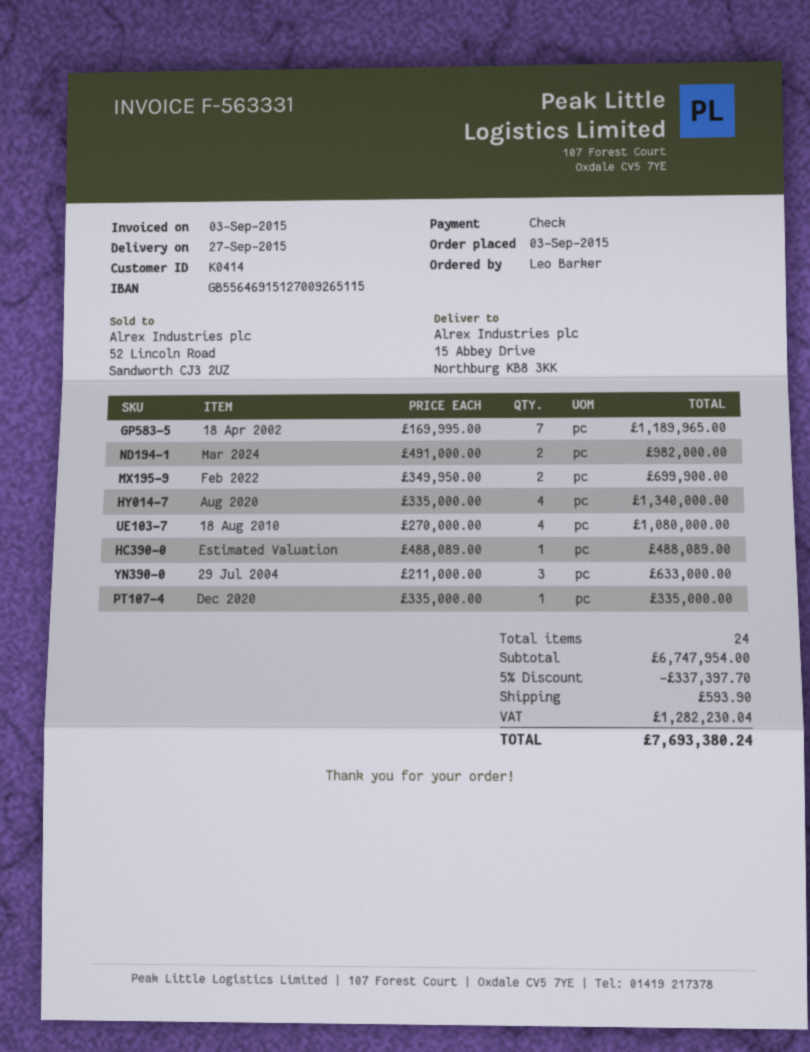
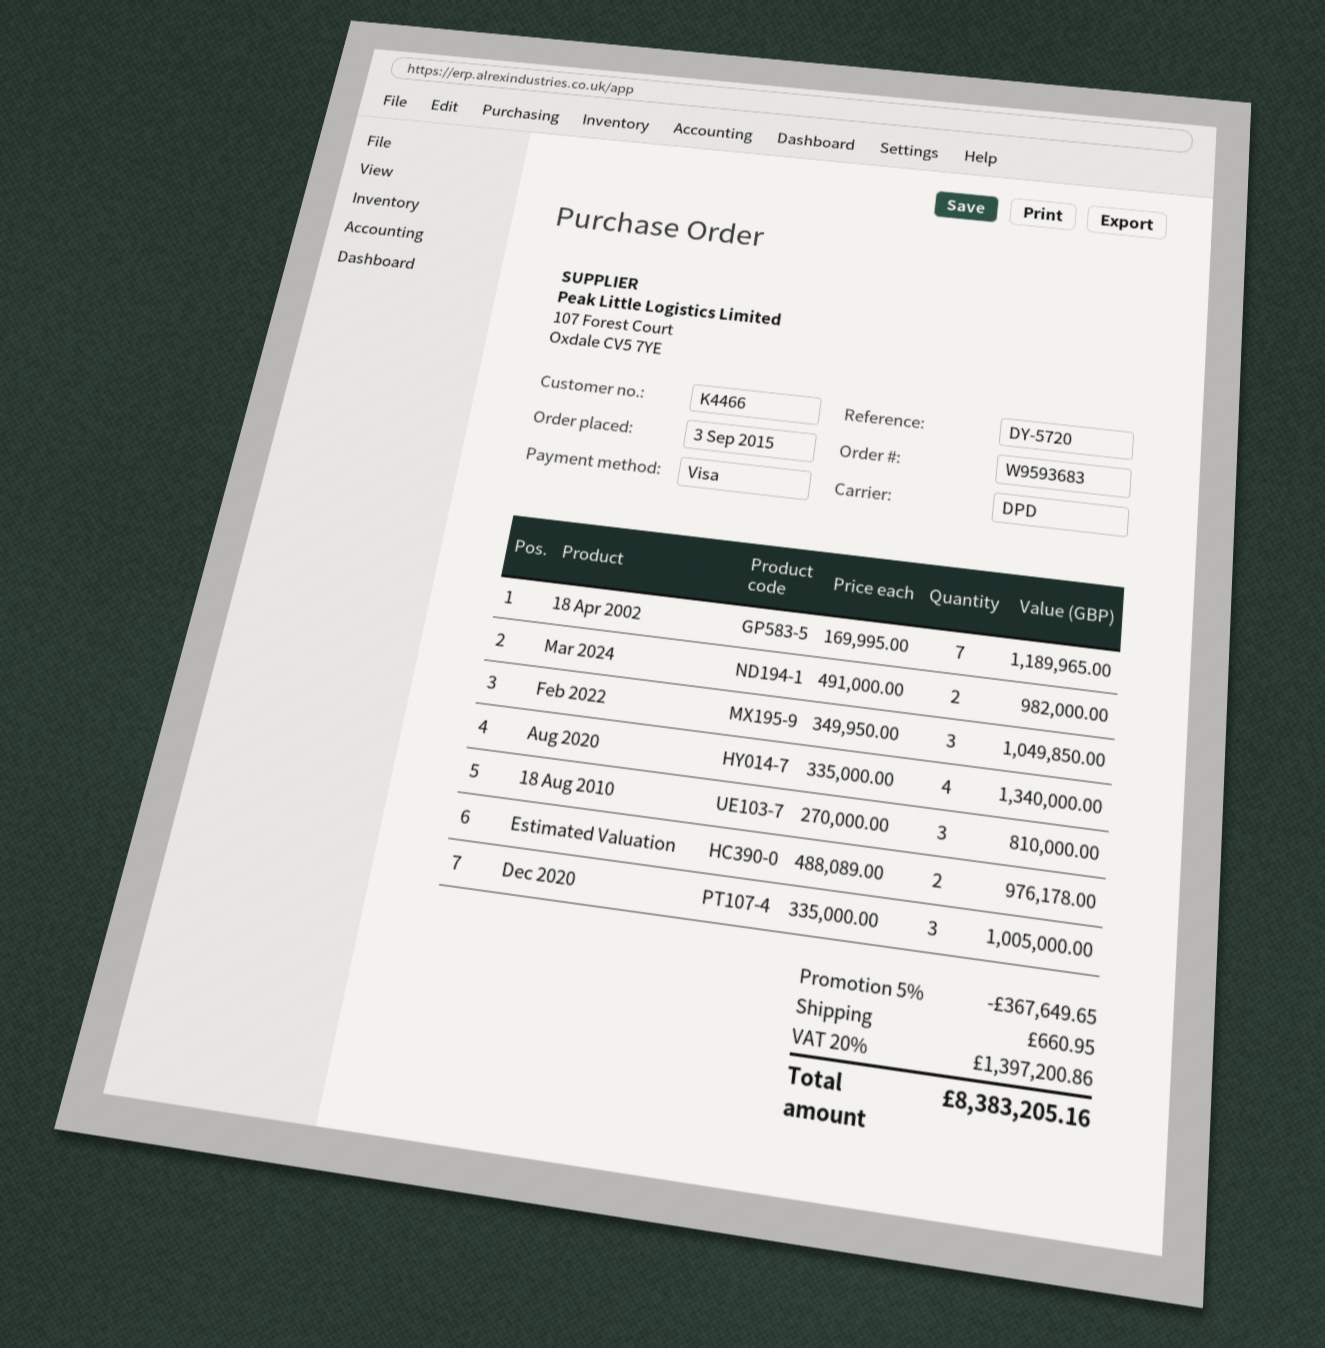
customer number: K0414 -> K4466
payment method: cheque -> Visa
Feb 2022: 2 x 349950.00 = 699900.00 -> 3 x 349950.00 = 1049850.00
18 Aug 2010: 4 x 270000.00 = 1080000.00 -> 3 x 270000.00 = 810000.00
Estimated Valuation: 1 x 488089.00 = 488089.00 -> 2 x 488089.00 = 976178.00
29 Jul 2004: 3 x 211000.00 = 633000.00 -> none
Dec 2020: 1 x 335000.00 = 335000.00 -> 3 x 335000.00 = 1005000.00
discount: 5% = 337397.70 -> 5% = 367649.65
shipping: 593.90 -> 660.95
tax: 1282230.04 -> 1397200.86
total: 7693380.24 -> 8383205.16

